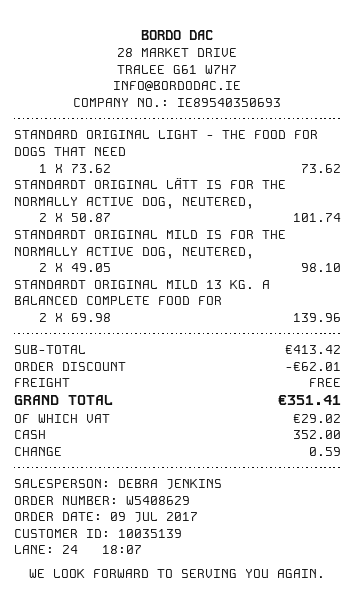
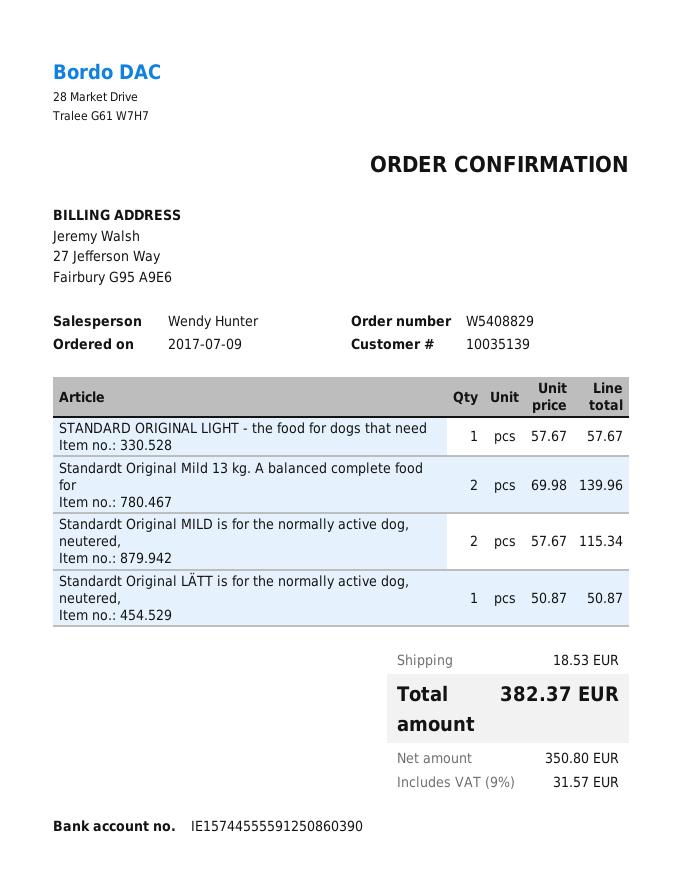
order number: W5408629 -> W5408829
sales rep: DEBRA JENKINS -> Wendy Hunter
STANDARD ORIGINAL LIGHT - THE FOOD FOR DOGS THAT NEED: 1 x 73.62 = 73.62 -> 1 x 57.67 = 57.67
STANDARDT ORIGINAL LÄTT IS FOR THE NORMALLY ACTIVE DOG, NEUTERED,: 2 x 50.87 = 101.74 -> 1 x 50.87 = 50.87
STANDARDT ORIGINAL MILD IS FOR THE NORMALLY ACTIVE DOG, NEUTERED,: 2 x 49.05 = 98.10 -> 2 x 57.67 = 115.34
discount: 62.01 -> none
shipping: 0.00 -> 18.53
tax: 29.02 -> 31.57
total: 351.41 -> 382.37

